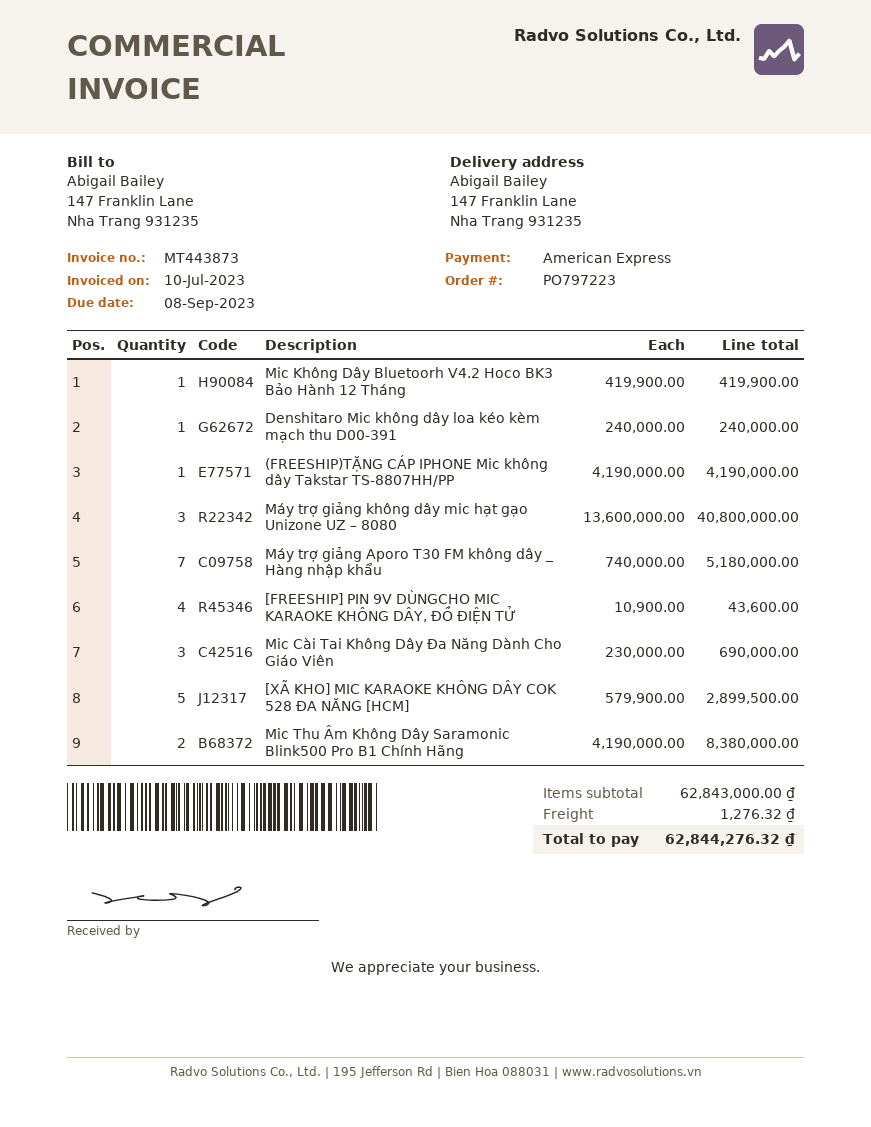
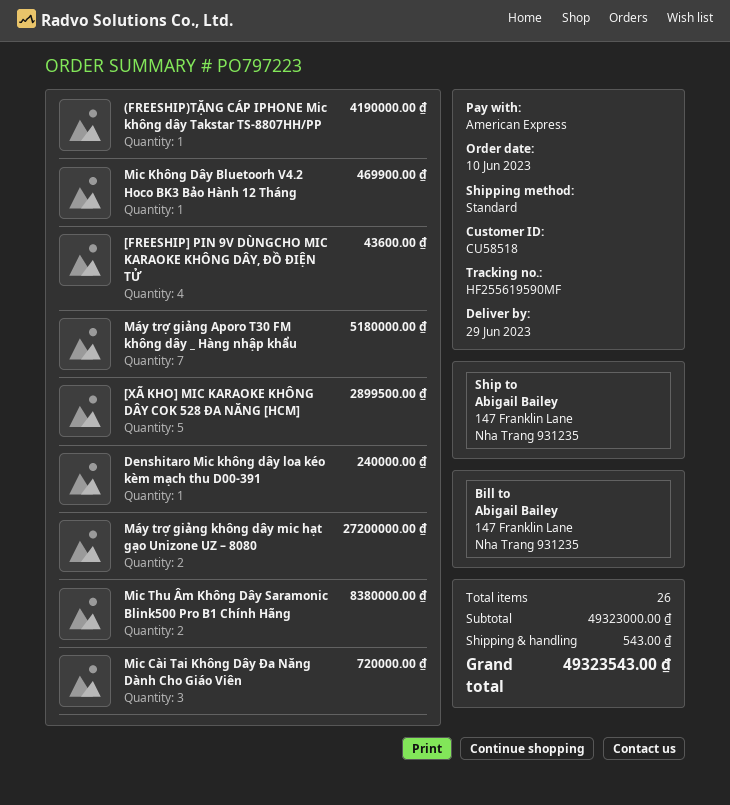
Mic Không Dây Bluetoorh V4.2 Hoco BK3 Bảo Hành 12 Tháng: 1 for 419900.00 -> 1 for 469900.00
Máy trợ giảng không dây mic hạt gạo Unizone UZ – 8080: 3 for 40800000.00 -> 2 for 27200000.00
Mic Cài Tai Không Dây Đa Năng Dành Cho Giáo Viên: 3 for 690000.00 -> 3 for 720000.00
subtotal: 62843000.00 -> 49323000.00
shipping: 1276.32 -> 543.00
total: 62844276.32 -> 49323543.00

